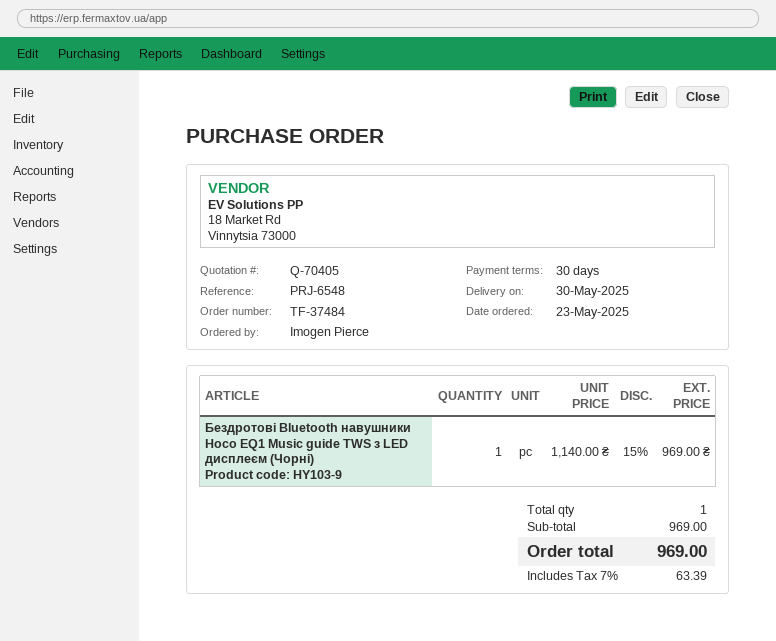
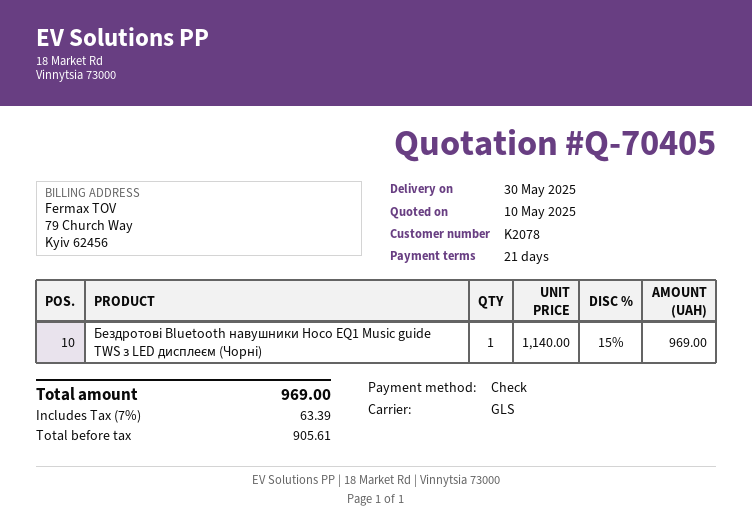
payment terms: 30 days -> 21 days

